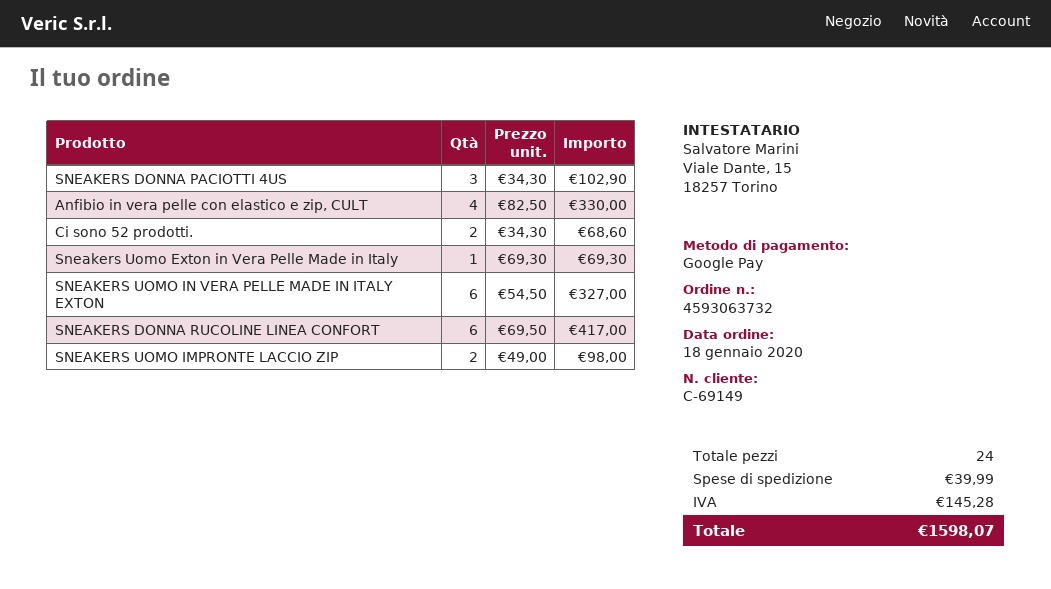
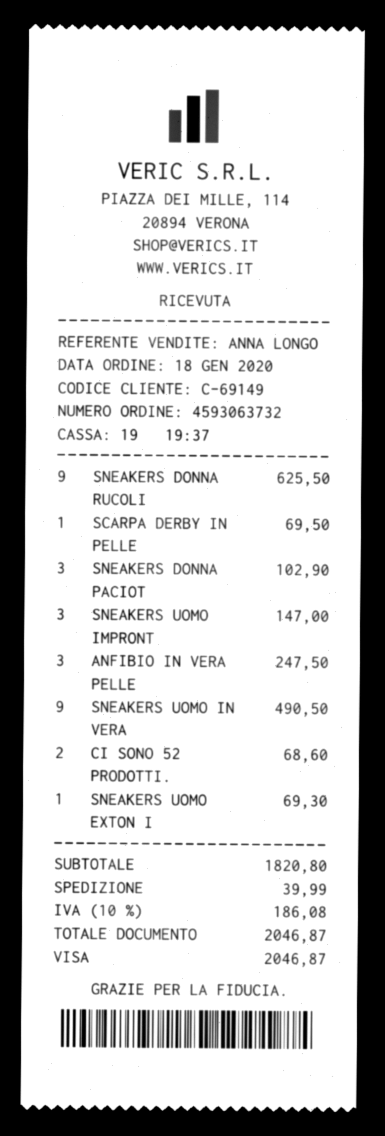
payment method: Google Pay -> Visa
Anfibio in vera pelle con elastico e zip, CULT: 4 for 330.00 -> 3 for 247.50
SNEAKERS UOMO IN VERA PELLE MADE IN ITALY EXTON: 6 for 327.00 -> 9 for 490.50
SNEAKERS DONNA RUCOLINE LINEA CONFORT: 6 for 417.00 -> 9 for 625.50
SNEAKERS UOMO IMPRONTE LACCIO ZIP: 2 for 98.00 -> 3 for 147.00
SCARPA DERBY IN PELLE: none -> 1 for 69.50
tax: 145.28 -> 186.08
total: 1598.07 -> 2046.87

